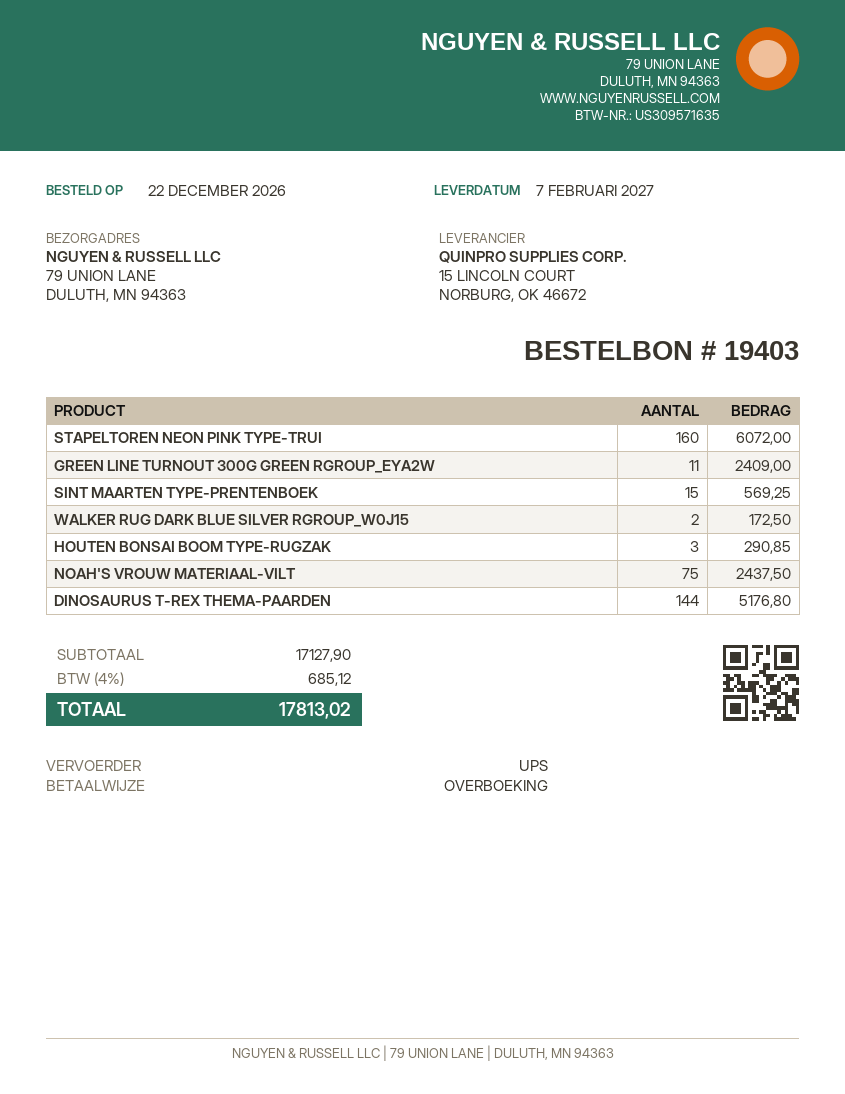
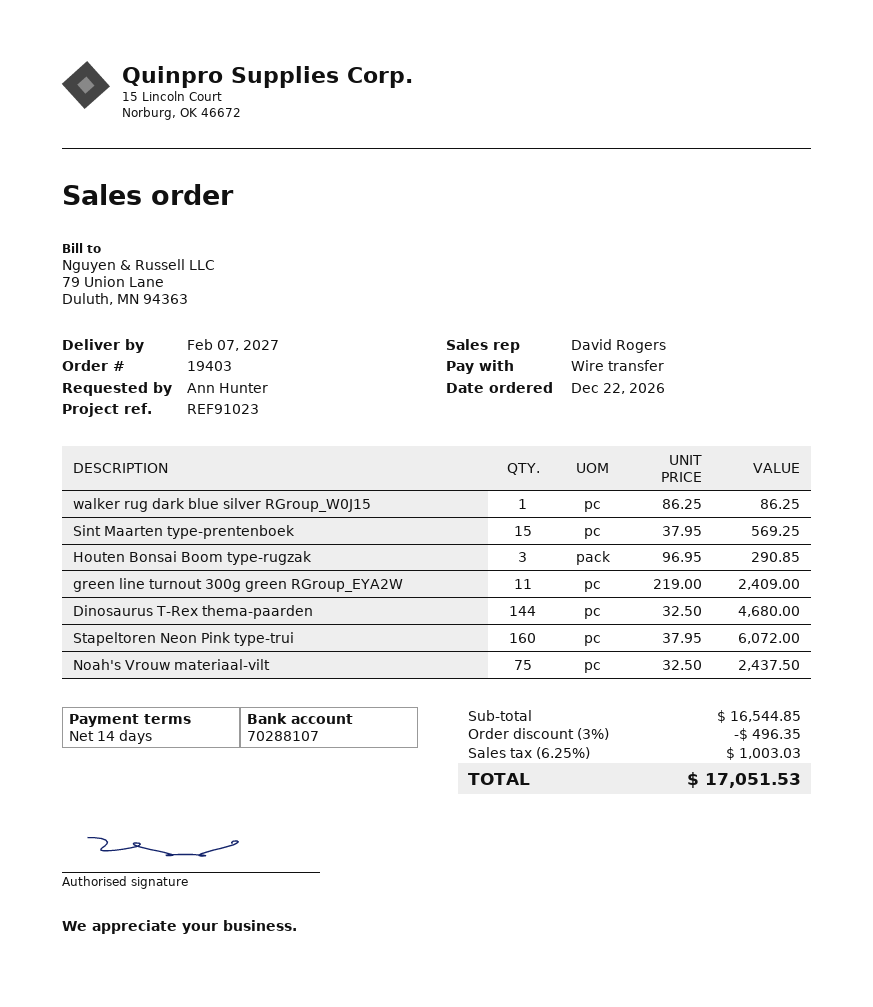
WALKER RUG DARK BLUE SILVER RGROUP_W0J15: 2 for 172.50 -> 1 for 86.25
DINOSAURUS T-REX THEMA-PAARDEN: 144 for 5176.80 -> 144 for 4680.00
subtotal: 17127.90 -> 16544.85
discount: none -> 3% = 496.35
tax: 4% = 685.12 -> 6.25% = 1003.03
total: 17813.02 -> 17051.53

